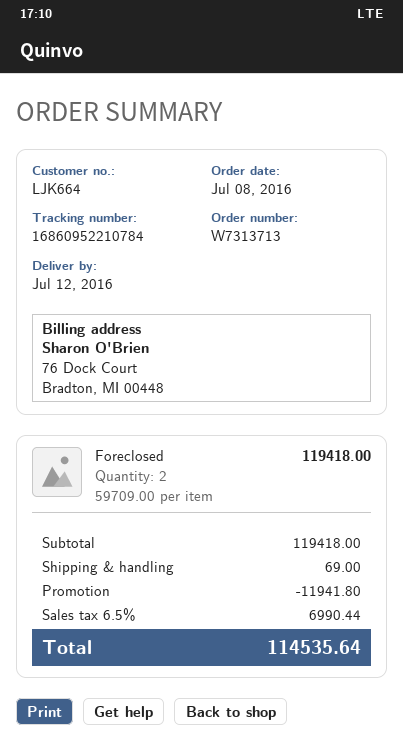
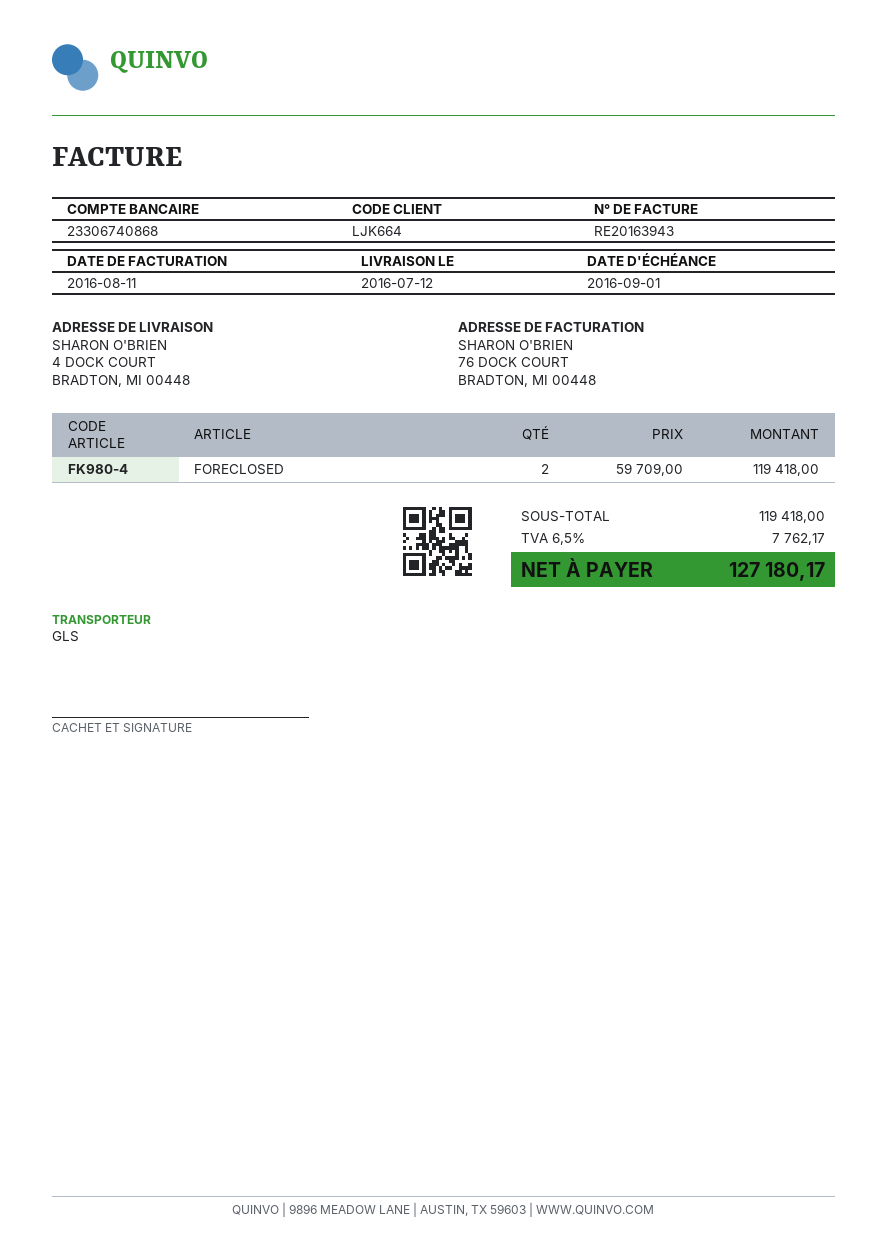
discount: 11941.80 -> none
shipping: 69.00 -> none
tax: 6.5% = 6990.44 -> 6.5% = 7762.17
total: 114535.64 -> 127180.17

